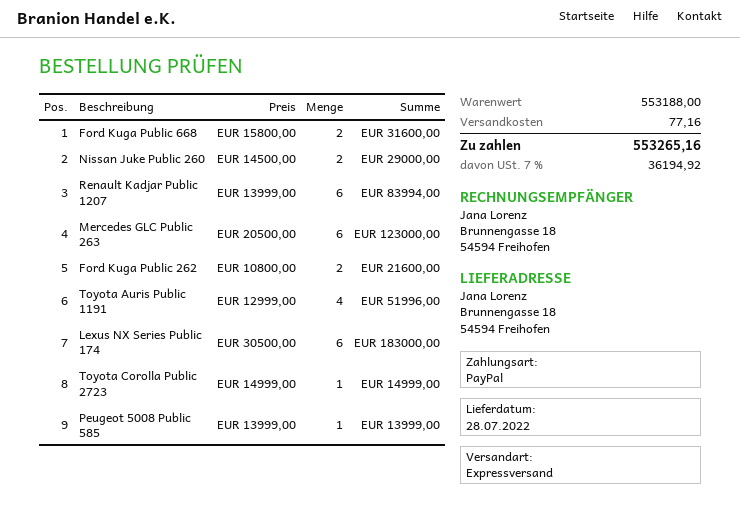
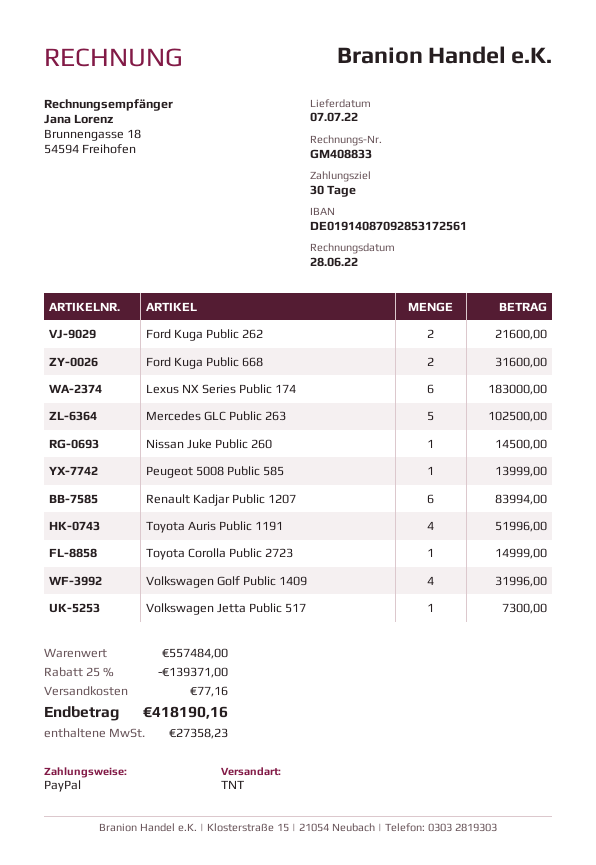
delivery date: 2022-07-28 -> 2022-07-07
shipping method: express -> TNT
Nissan Juke Public 260: 2 for 29000.00 -> 1 for 14500.00
Mercedes GLC Public 263: 6 for 123000.00 -> 5 for 102500.00
Volkswagen Golf Public 1409: none -> 4 for 31996.00
Volkswagen Jetta Public 517: none -> 1 for 7300.00
subtotal: 553188.00 -> 557484.00
discount: none -> 25% = 139371.00
tax: 36194.92 -> 27358.23
total: 553265.16 -> 418190.16

